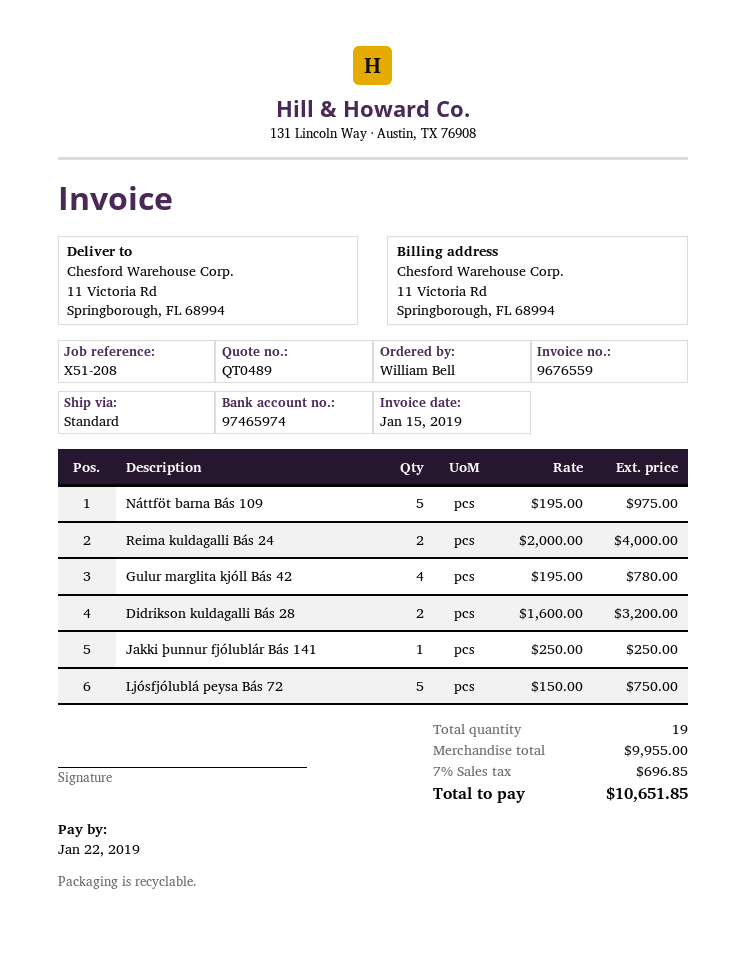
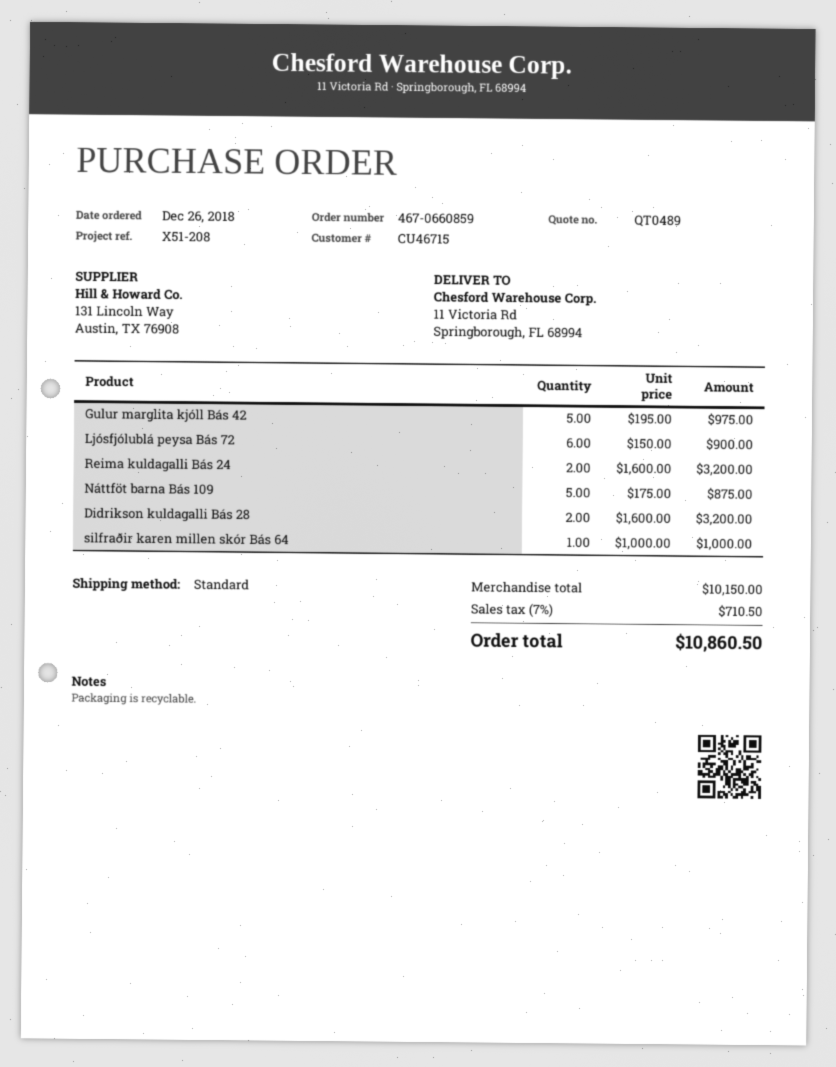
Náttföt barna Bás 109: 5 x 195.00 = 975.00 -> 5 x 175.00 = 875.00
Reima kuldagalli Bás 24: 2 x 2000.00 = 4000.00 -> 2 x 1600.00 = 3200.00
Gulur marglita kjóll Bás 42: 4 x 195.00 = 780.00 -> 5 x 195.00 = 975.00
Jakki þunnur fjólublár Bás 141: 1 x 250.00 = 250.00 -> none
Ljósfjólublá peysa Bás 72: 5 x 150.00 = 750.00 -> 6 x 150.00 = 900.00
silfraðir karen millen skór Bás 64: none -> 1 x 1000.00 = 1000.00
subtotal: 9955.00 -> 10150.00
tax: 7% = 696.85 -> 7% = 710.50
total: 10651.85 -> 10860.50

